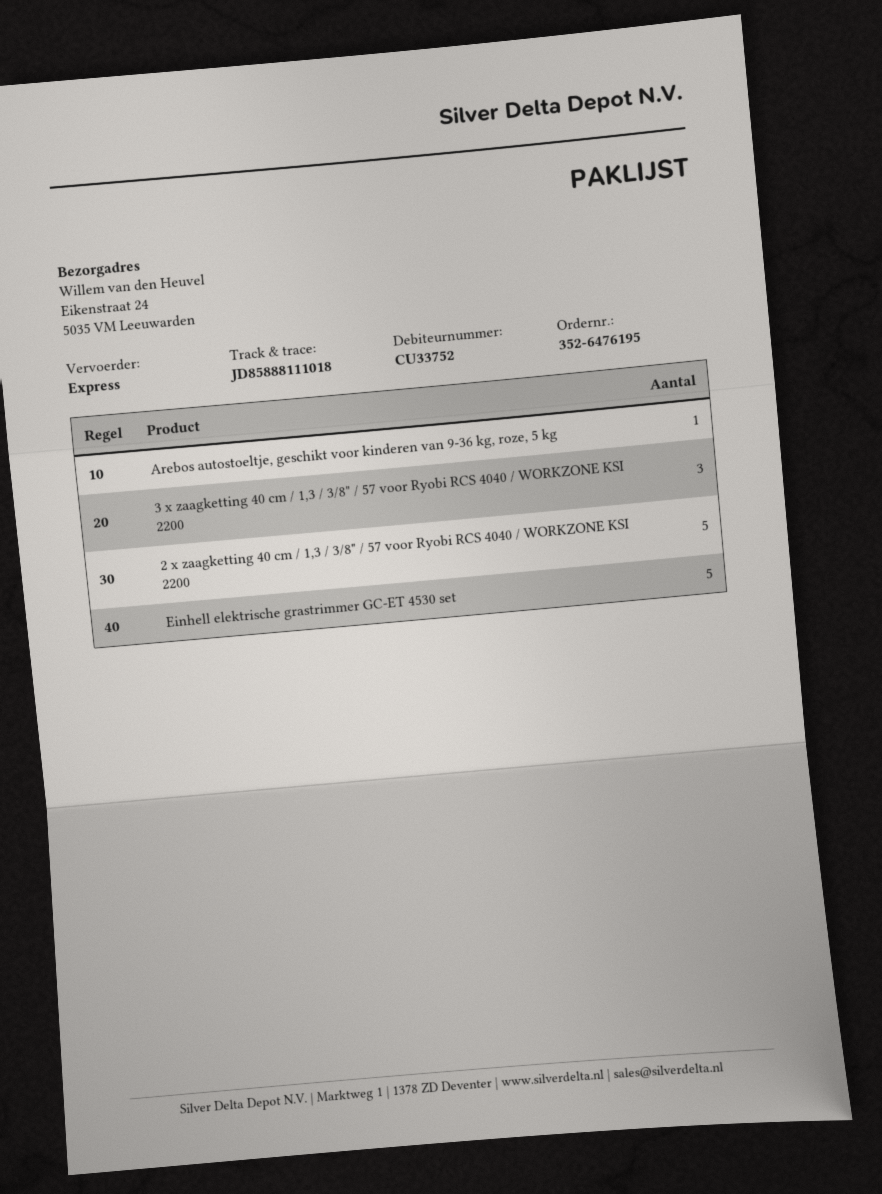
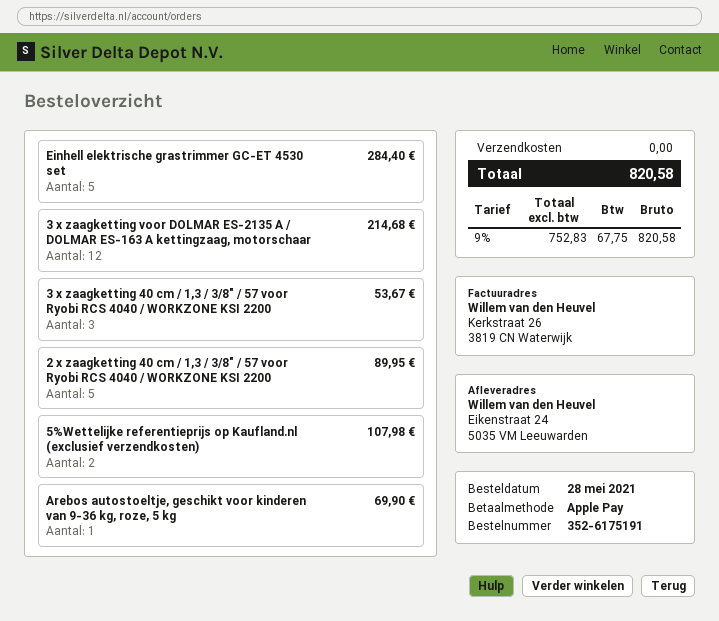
order number: 352-6476195 -> 352-6175191
3 x zaagketting voor DOLMAR ES-2135 A / DOLMAR ES-163 A kettingzaag, motorschaar: none -> 12
5%Wettelijke referentieprijs op Kaufland.nl (exclusief verzendkosten): none -> 2

